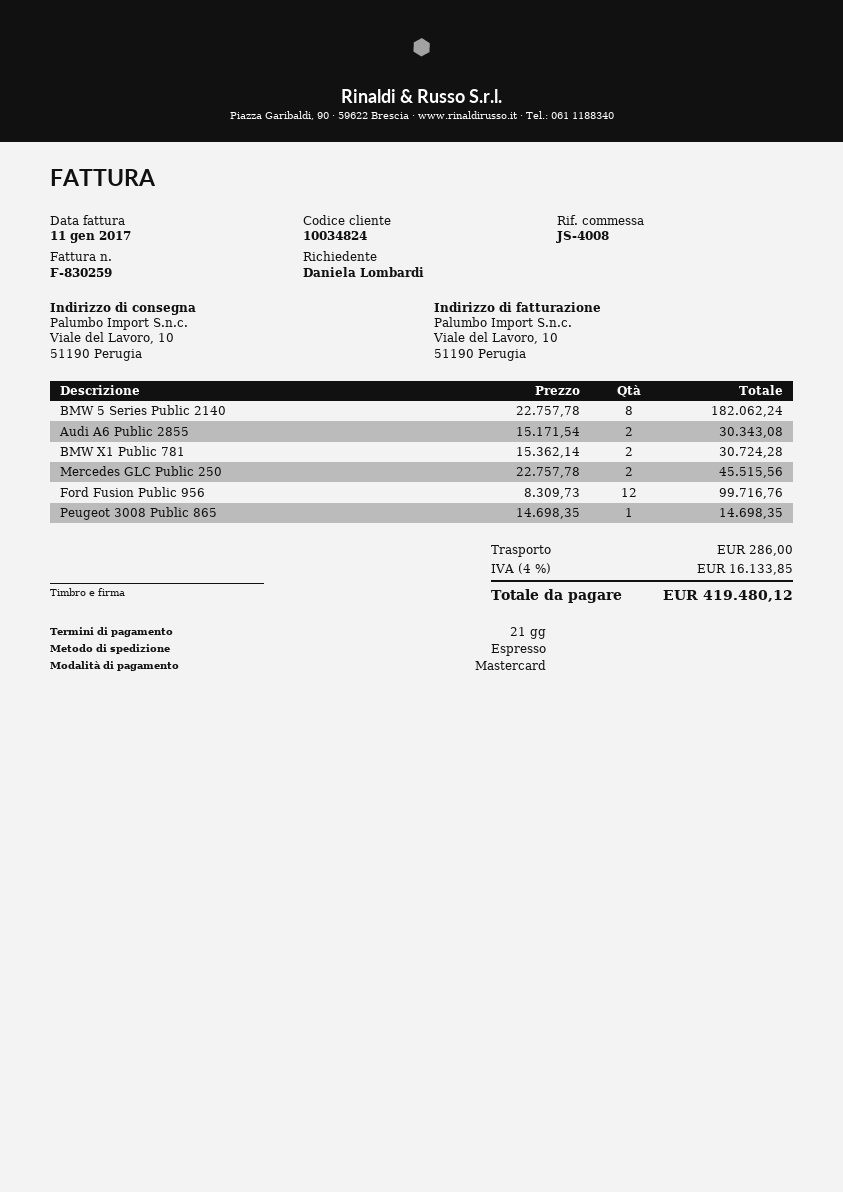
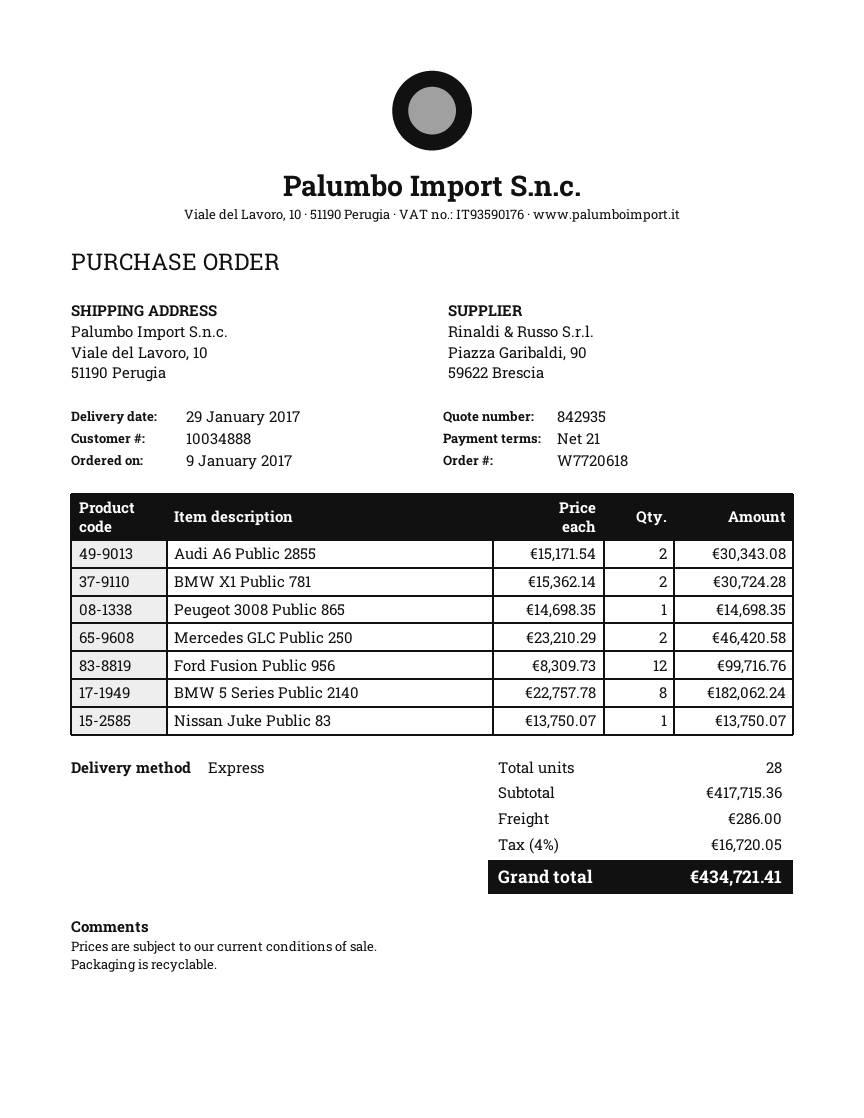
customer number: 10034824 -> 10034888
Mercedes GLC Public 250: 2 x 22757.78 = 45515.56 -> 2 x 23210.29 = 46420.58
Nissan Juke Public 83: none -> 1 x 13750.07 = 13750.07
tax: 4% = 16133.85 -> 4% = 16720.05
total: 419480.12 -> 434721.41

